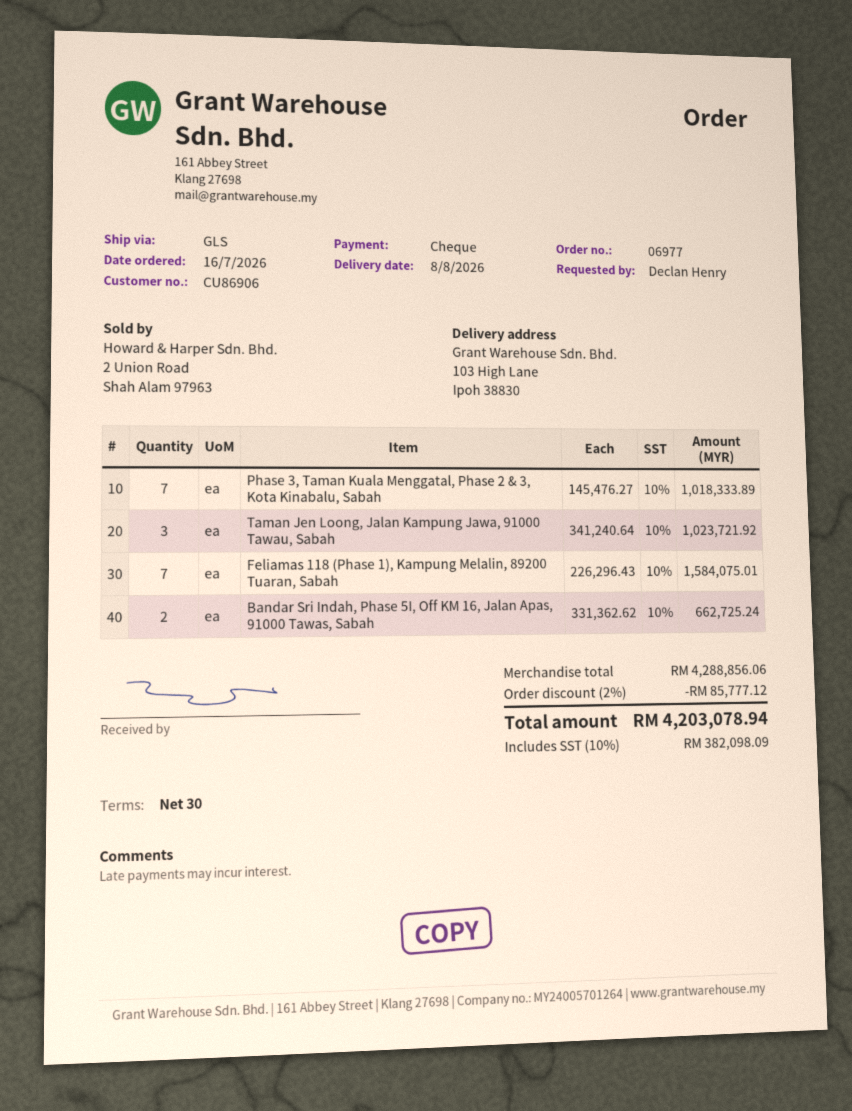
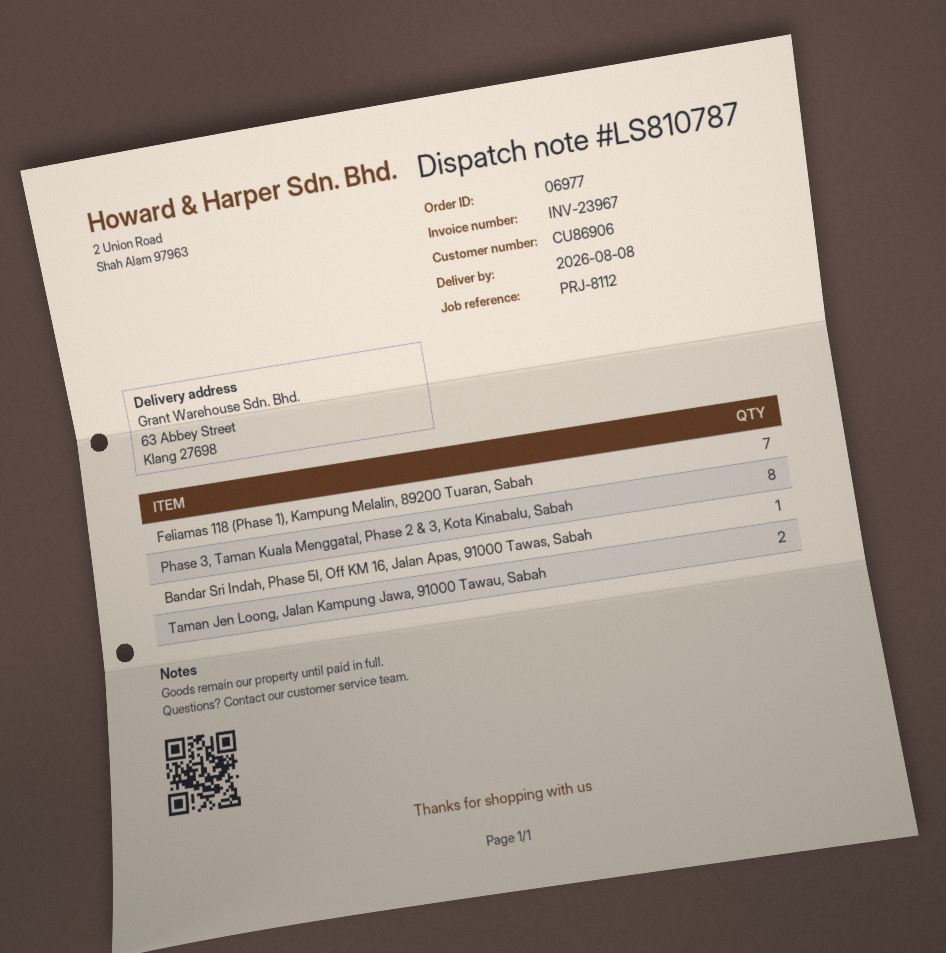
ship to: 103 High Lane, Ipoh 38830 -> 63 Abbey Street, Klang 27698
Phase 3, Taman Kuala Menggatal, Phase 2 & 3, Kota Kinabalu, Sabah: 7 -> 8
Taman Jen Loong, Jalan Kampung Jawa, 91000 Tawau, Sabah: 3 -> 2
Bandar Sri Indah, Phase 5I, Off KM 16, Jalan Apas, 91000 Tawas, Sabah: 2 -> 1

